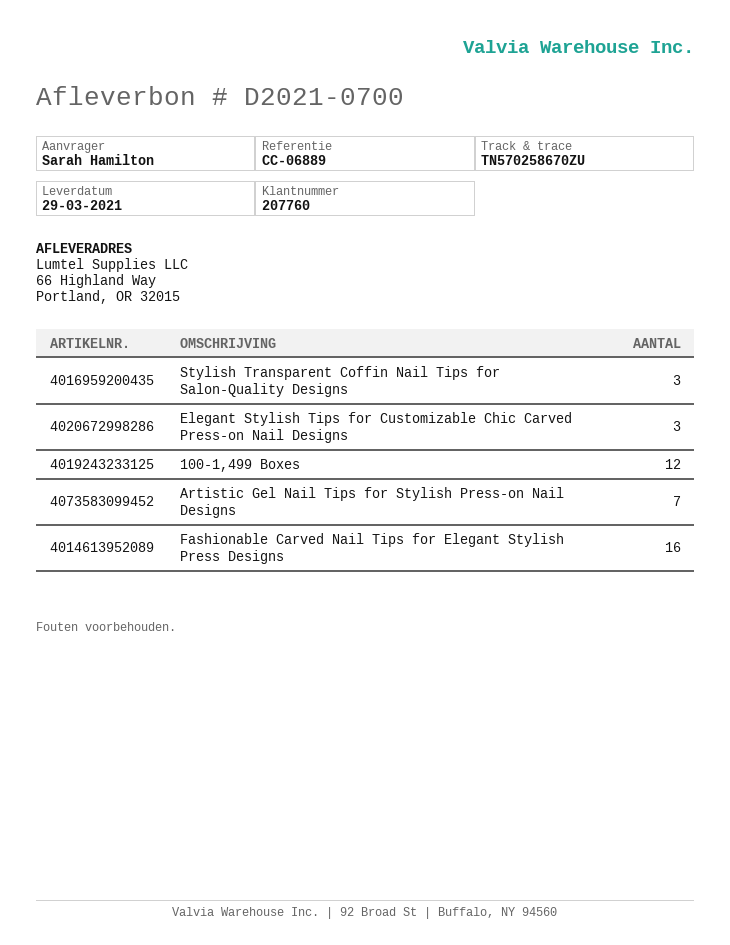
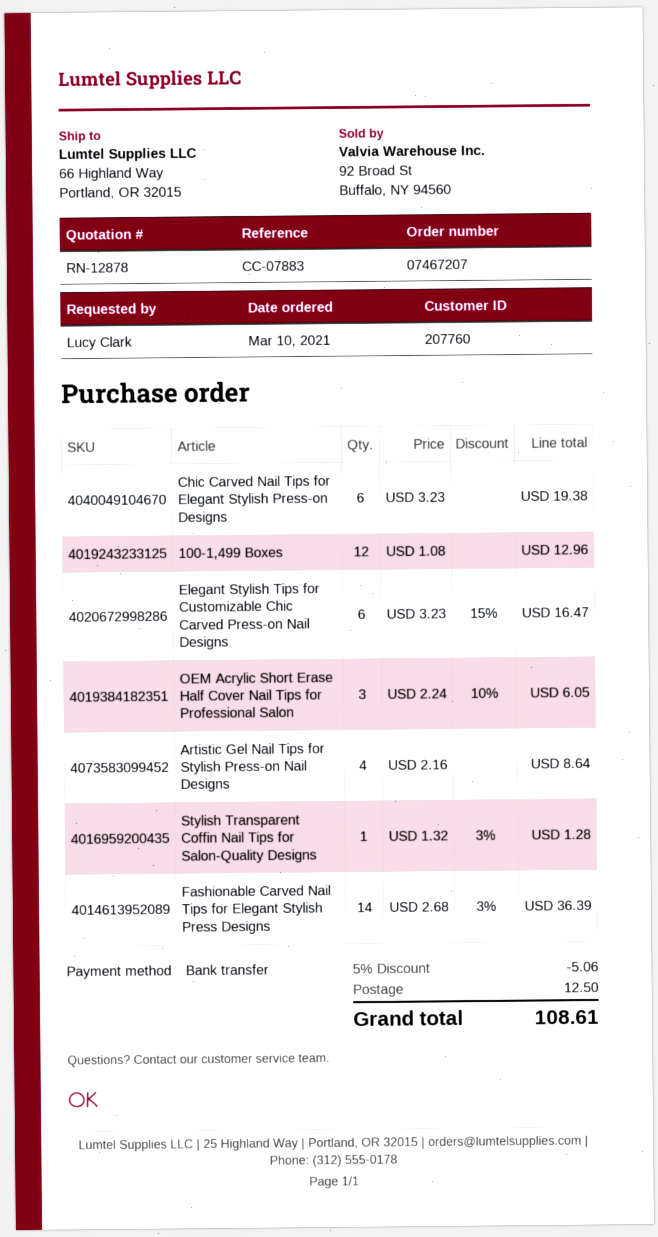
reference: CC-06889 -> CC-07883
ordered by: Sarah Hamilton -> Lucy Clark
Stylish Transparent Coffin Nail Tips for Salon-Quality Designs: 3 -> 1
Elegant Stylish Tips for Customizable Chic Carved Press-on Nail Designs: 3 -> 6
Artistic Gel Nail Tips for Stylish Press-on Nail Designs: 7 -> 4
Fashionable Carved Nail Tips for Elegant Stylish Press Designs: 16 -> 14
Chic Carved Nail Tips for Elegant Stylish Press-on Designs: none -> 6
OEM Acrylic Short Erase Half Cover Nail Tips for Professional Salon: none -> 3

